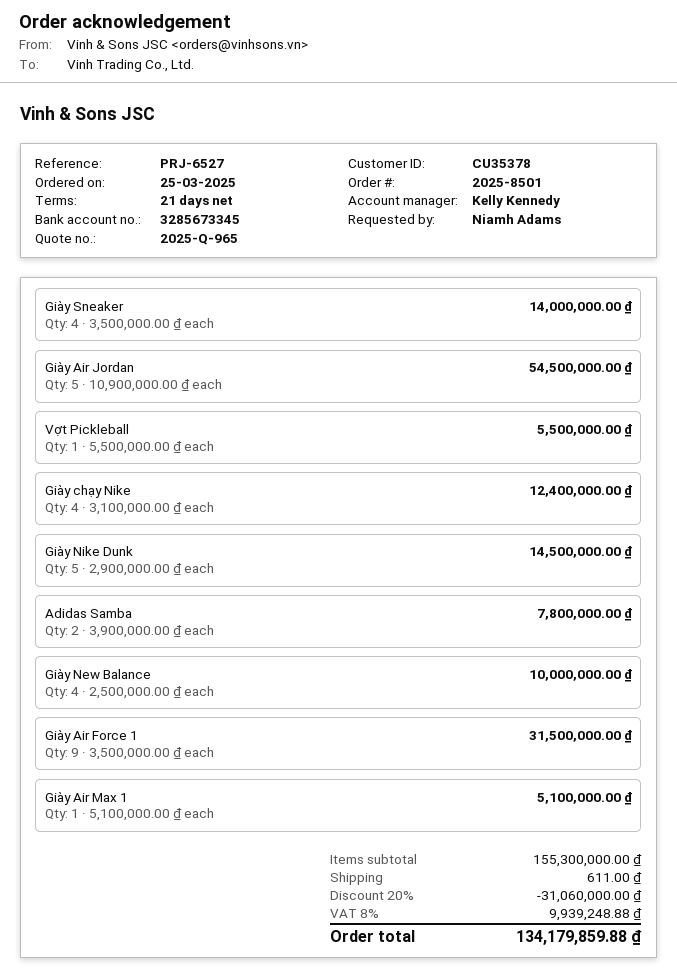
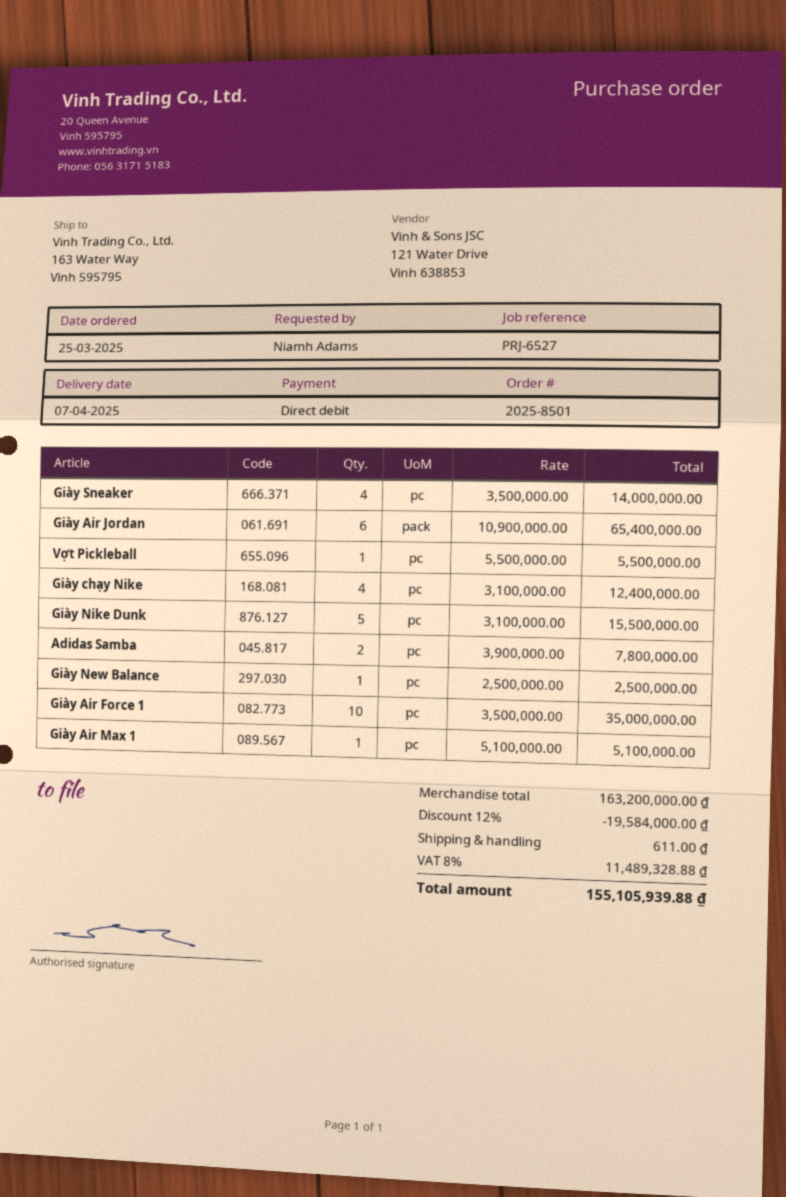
Giày Air Jordan: 5 x 10900000.00 = 54500000.00 -> 6 x 10900000.00 = 65400000.00
Giày Nike Dunk: 5 x 2900000.00 = 14500000.00 -> 5 x 3100000.00 = 15500000.00
Giày New Balance: 4 x 2500000.00 = 10000000.00 -> 1 x 2500000.00 = 2500000.00
Giày Air Force 1: 9 x 3500000.00 = 31500000.00 -> 10 x 3500000.00 = 35000000.00
subtotal: 155300000.00 -> 163200000.00
discount: 20% = 31060000.00 -> 12% = 19584000.00
tax: 8% = 9939248.88 -> 8% = 11489328.88
total: 134179859.88 -> 155105939.88

